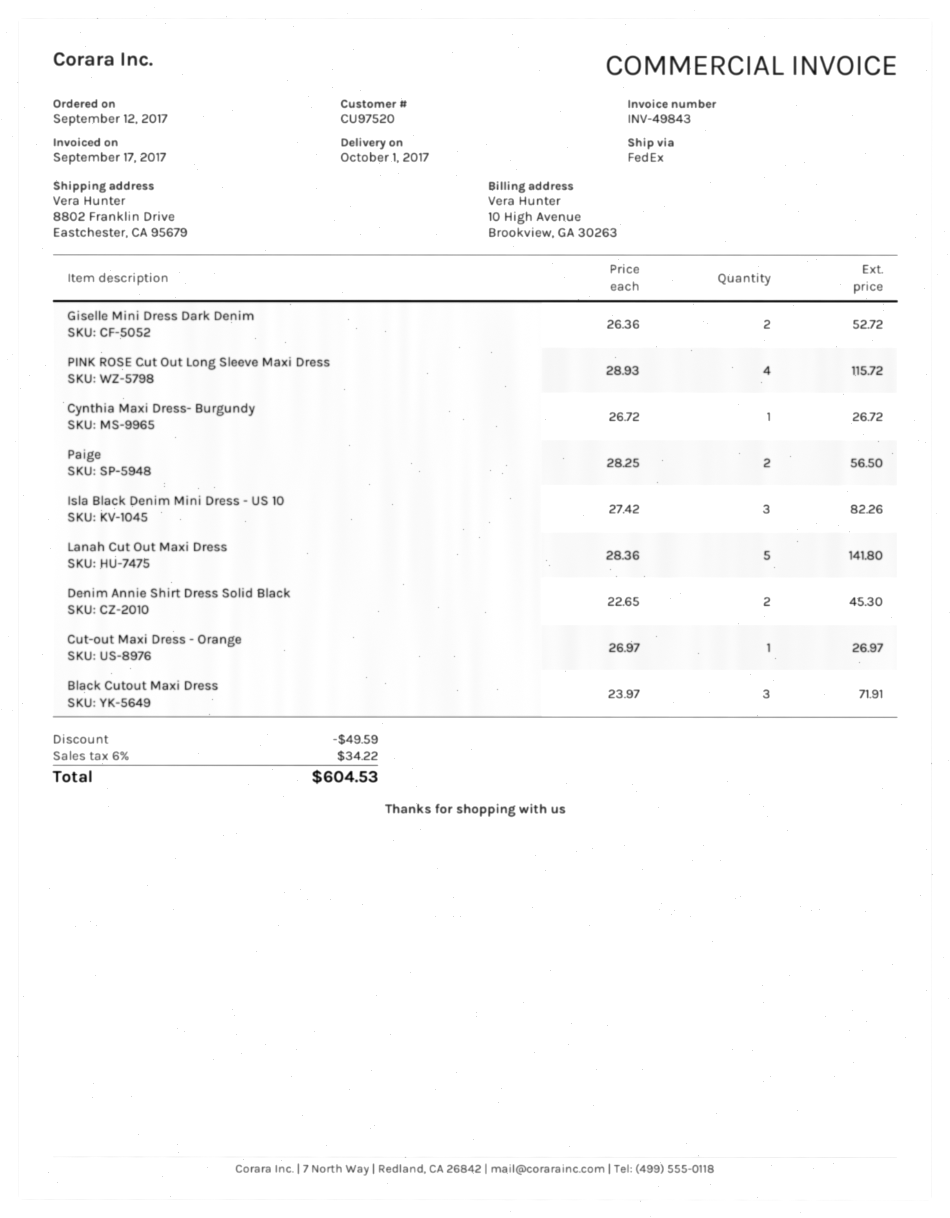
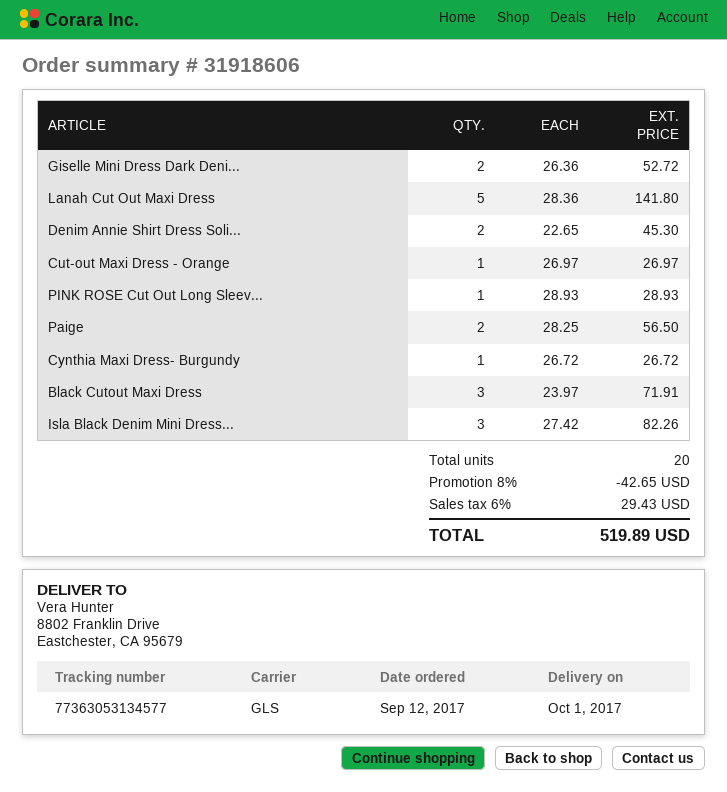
shipping method: FedEx -> GLS
PINK ROSE Cut Out Long Sleeve Maxi Dress: 4 x 28.93 = 115.72 -> 1 x 28.93 = 28.93
discount: 49.59 -> 42.65
tax: 6% = 34.22 -> 6% = 29.43
total: 604.53 -> 519.89

